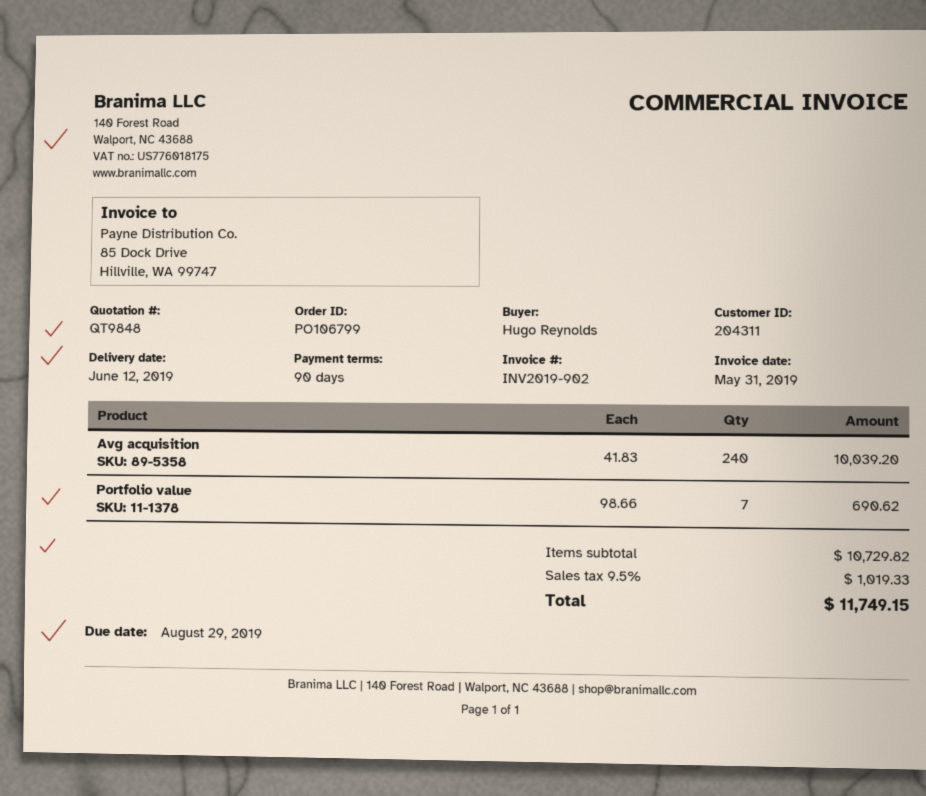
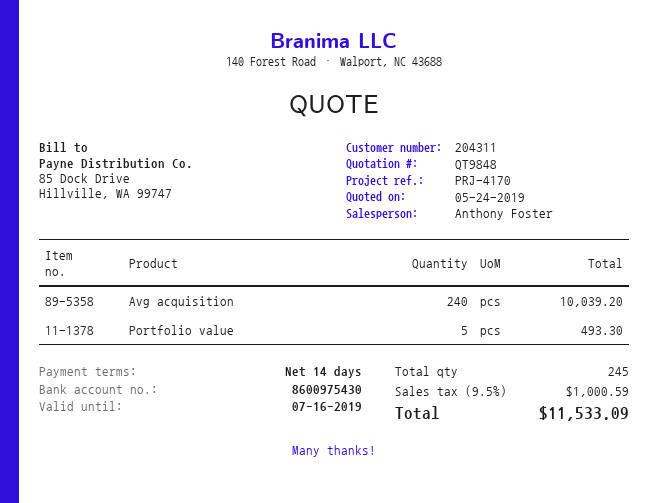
payment terms: 90 days -> 14 days
Portfolio value: 7 for 690.62 -> 5 for 493.30
tax: 9.5% = 1019.33 -> 9.5% = 1000.59
total: 11749.15 -> 11533.09

